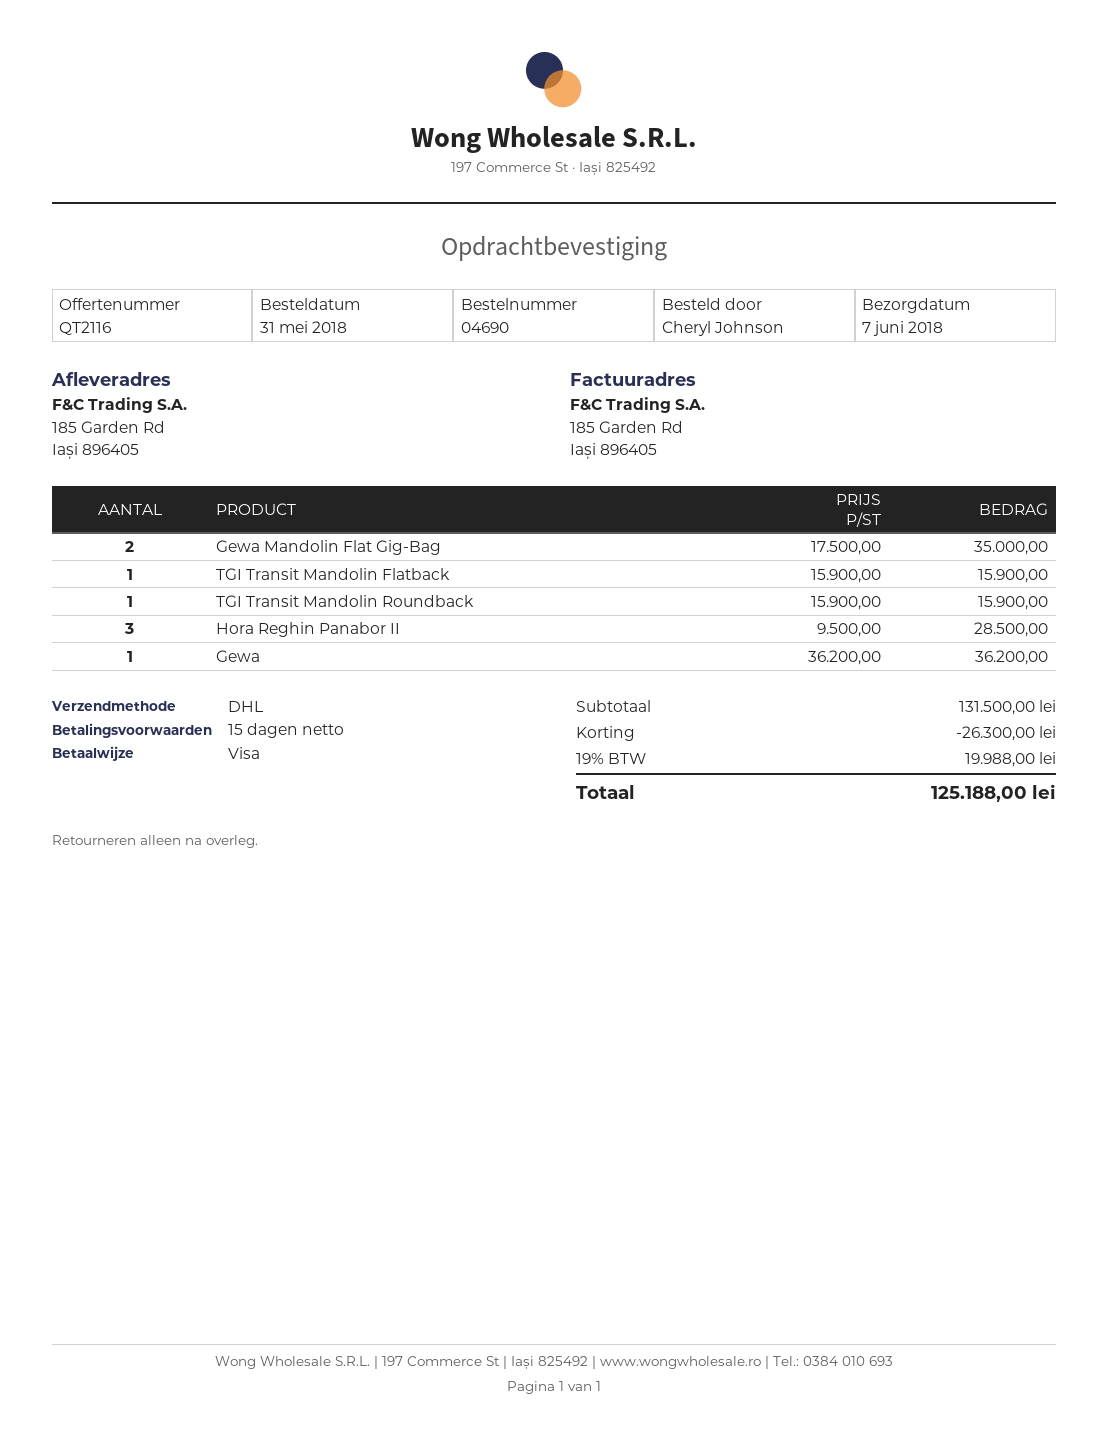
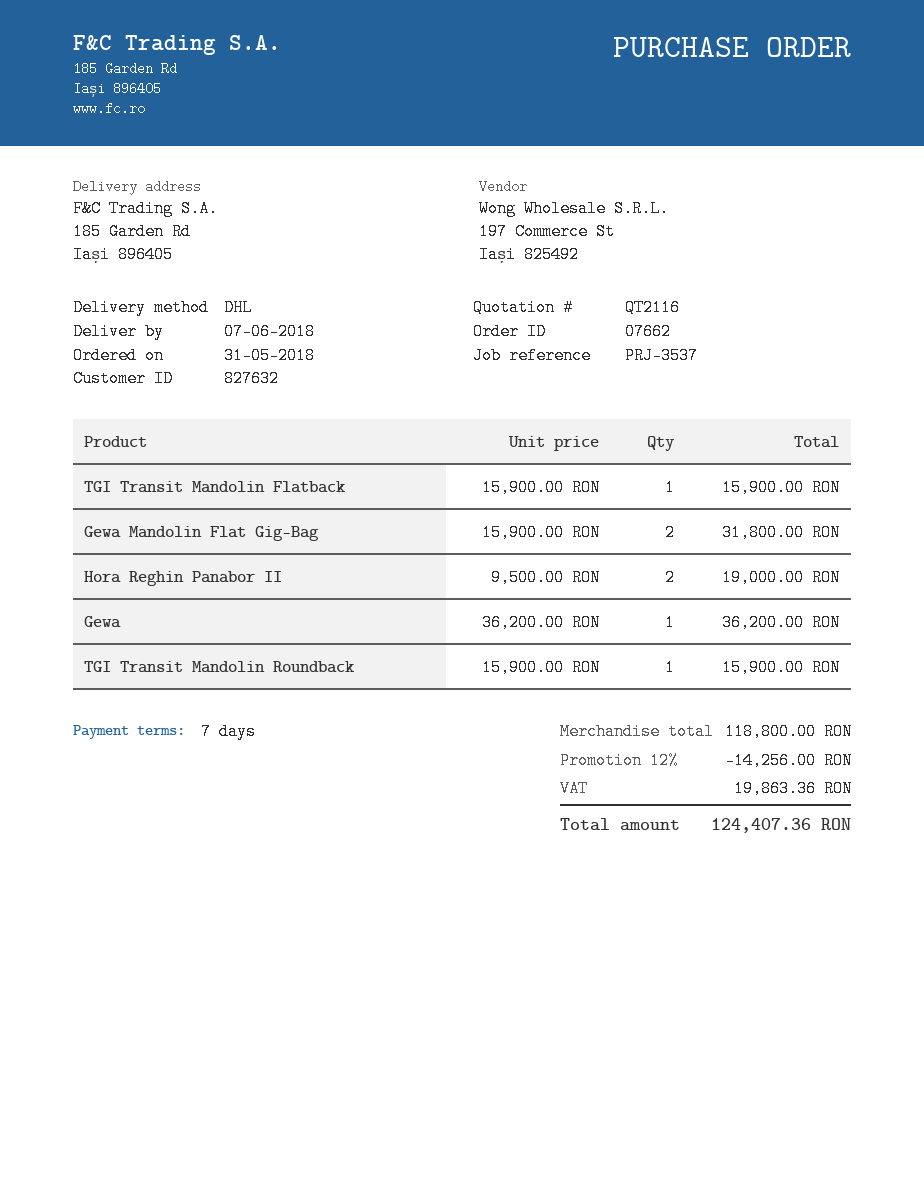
order number: 04690 -> 07662
payment terms: 15 days -> 7 days
Gewa Mandolin Flat Gig-Bag: 2 x 17500.00 = 35000.00 -> 2 x 15900.00 = 31800.00
Hora Reghin Panabor II: 3 x 9500.00 = 28500.00 -> 2 x 9500.00 = 19000.00
subtotal: 131500.00 -> 118800.00
discount: 26300.00 -> 14256.00
tax: 19988.00 -> 19863.36
total: 125188.00 -> 124407.36

